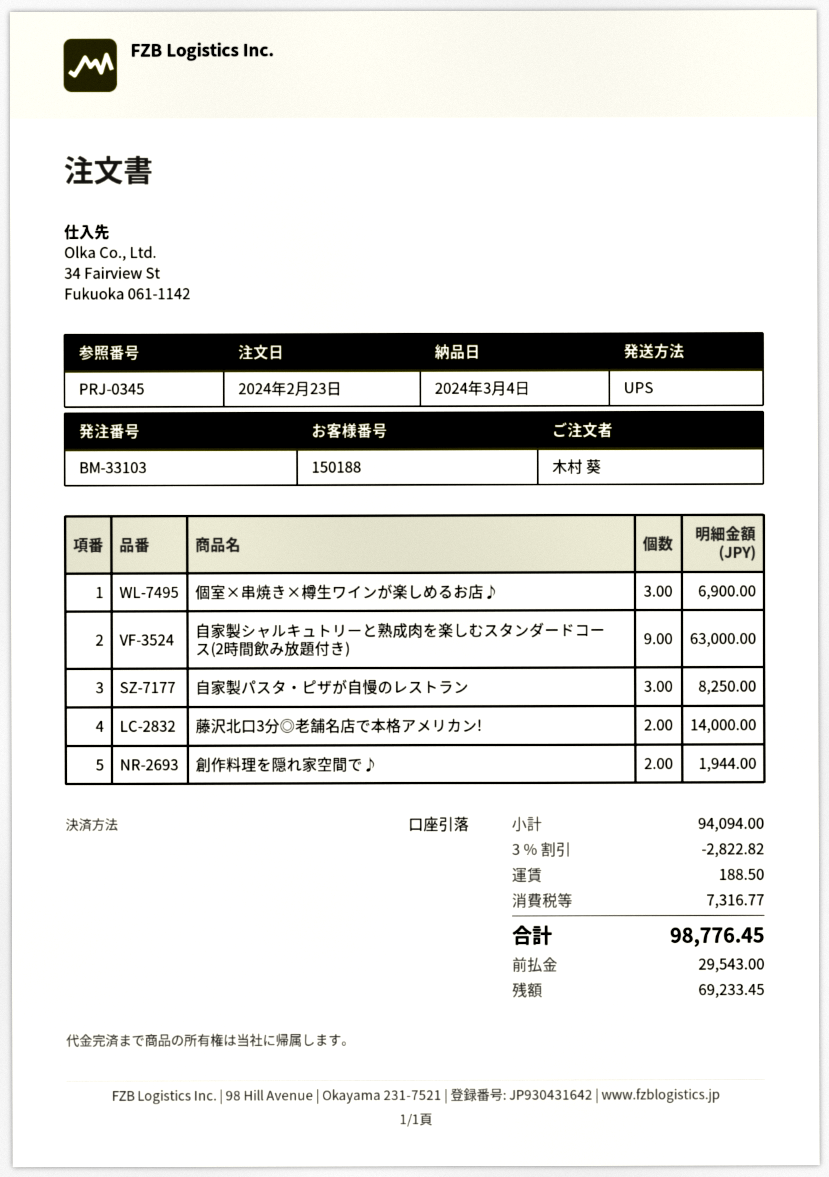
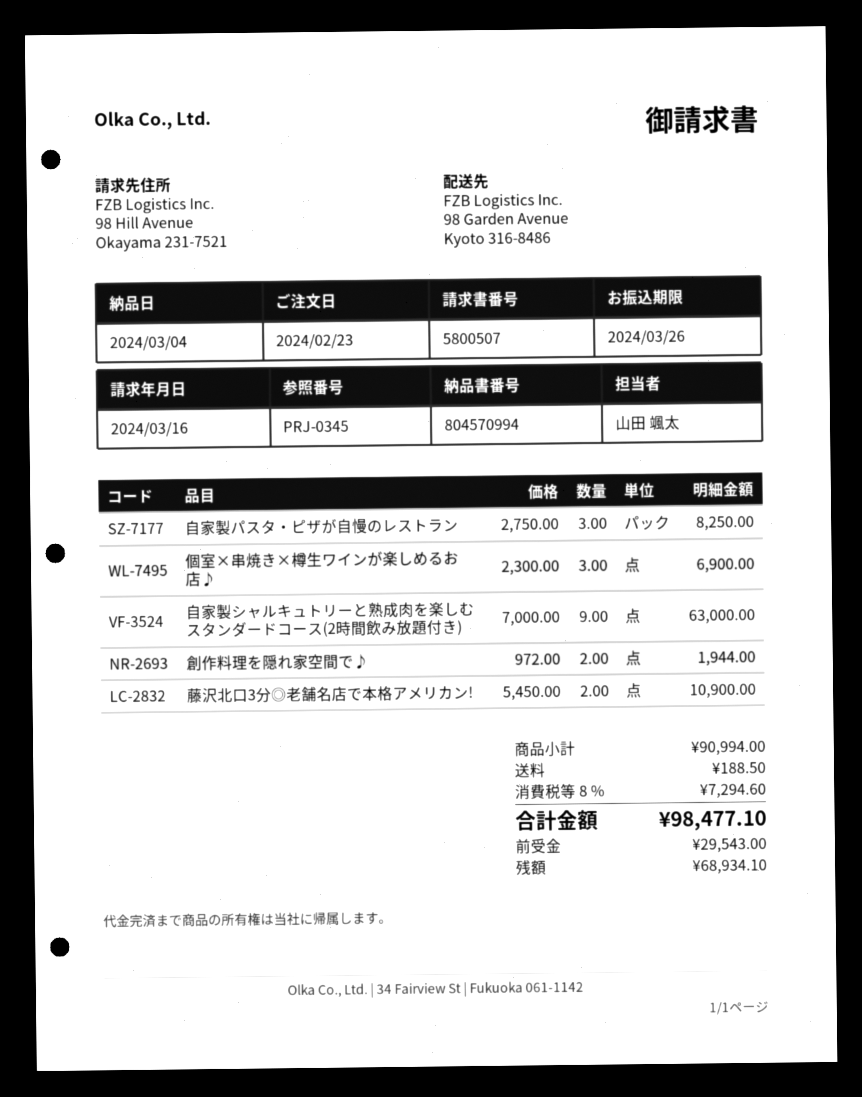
藤沢北口3分◎老舗名店で本格アメリカン!: 2 for 14000.00 -> 2 for 10900.00
subtotal: 94094.00 -> 90994.00
discount: 3% = 2822.82 -> none
tax: 7316.77 -> 7294.60
total: 98776.45 -> 98477.10
balance: 69233.45 -> 68934.10

